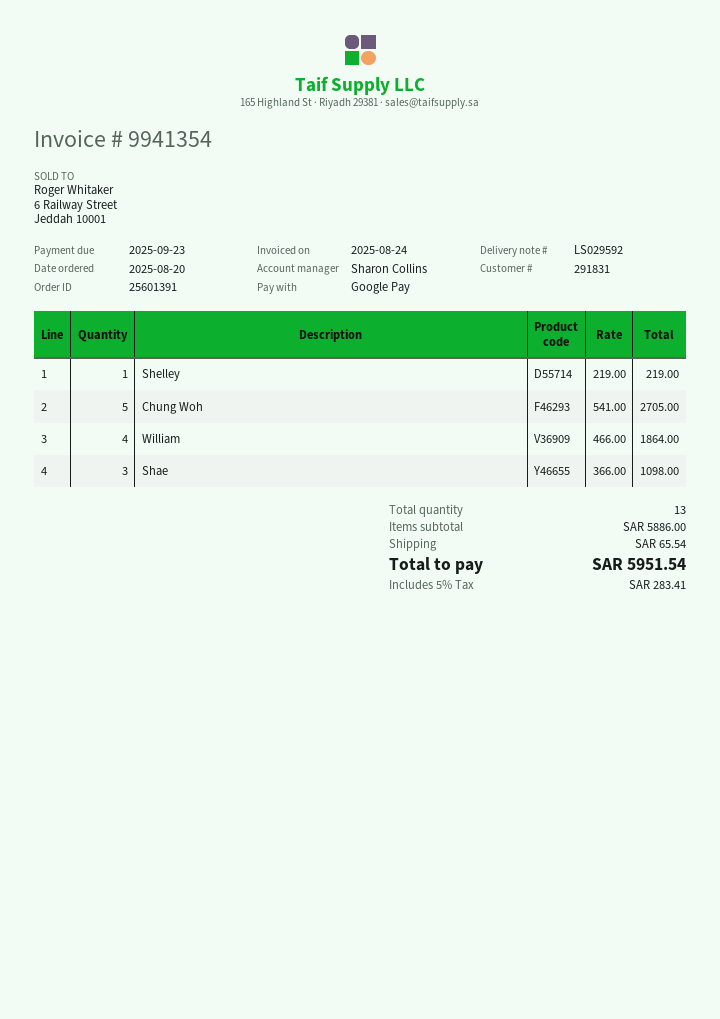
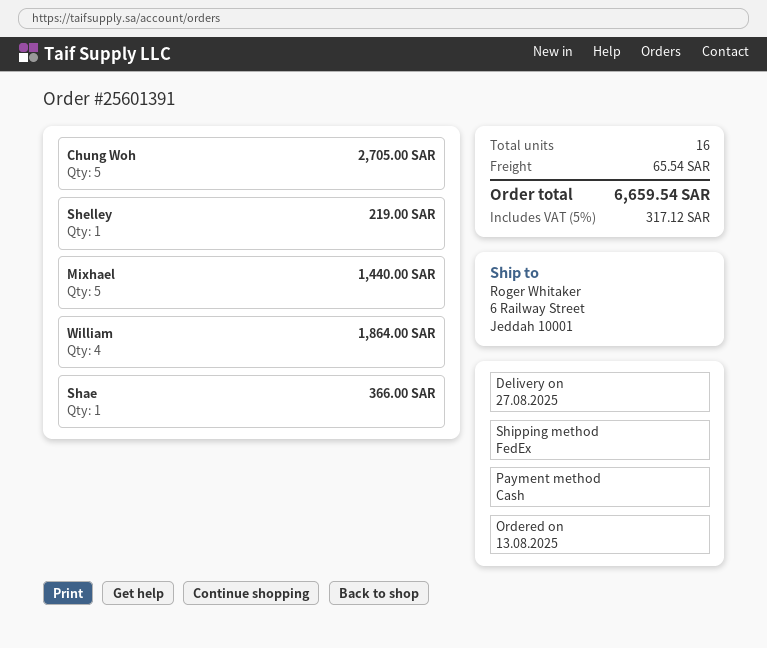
order date: 2025-08-20 -> 2025-08-13
payment method: Google Pay -> cash
Shae: 3 for 1098.00 -> 1 for 366.00
Mixhael: none -> 5 for 1440.00
total quantity: 13 -> 16
tax: 5% = 283.41 -> 5% = 317.12
total: 5951.54 -> 6659.54

